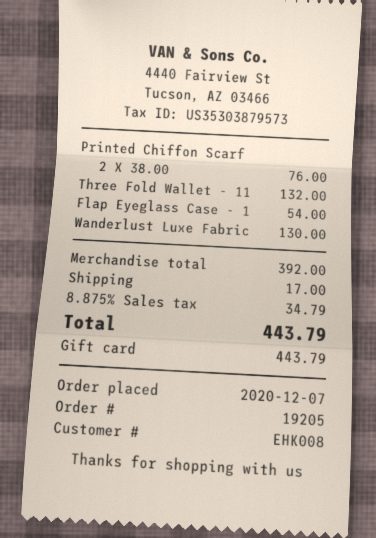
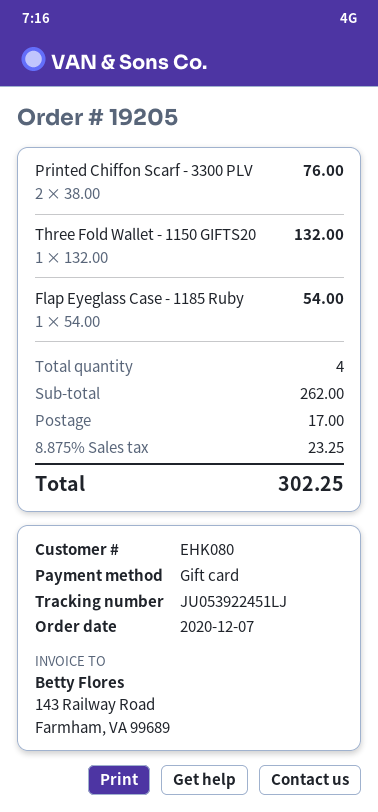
customer number: EHK008 -> EHK080
Wanderlust Luxe Fabric: 1 x 130.00 = 130.00 -> none
subtotal: 392.00 -> 262.00
tax: 8.875% = 34.79 -> 8.875% = 23.25
total: 443.79 -> 302.25

